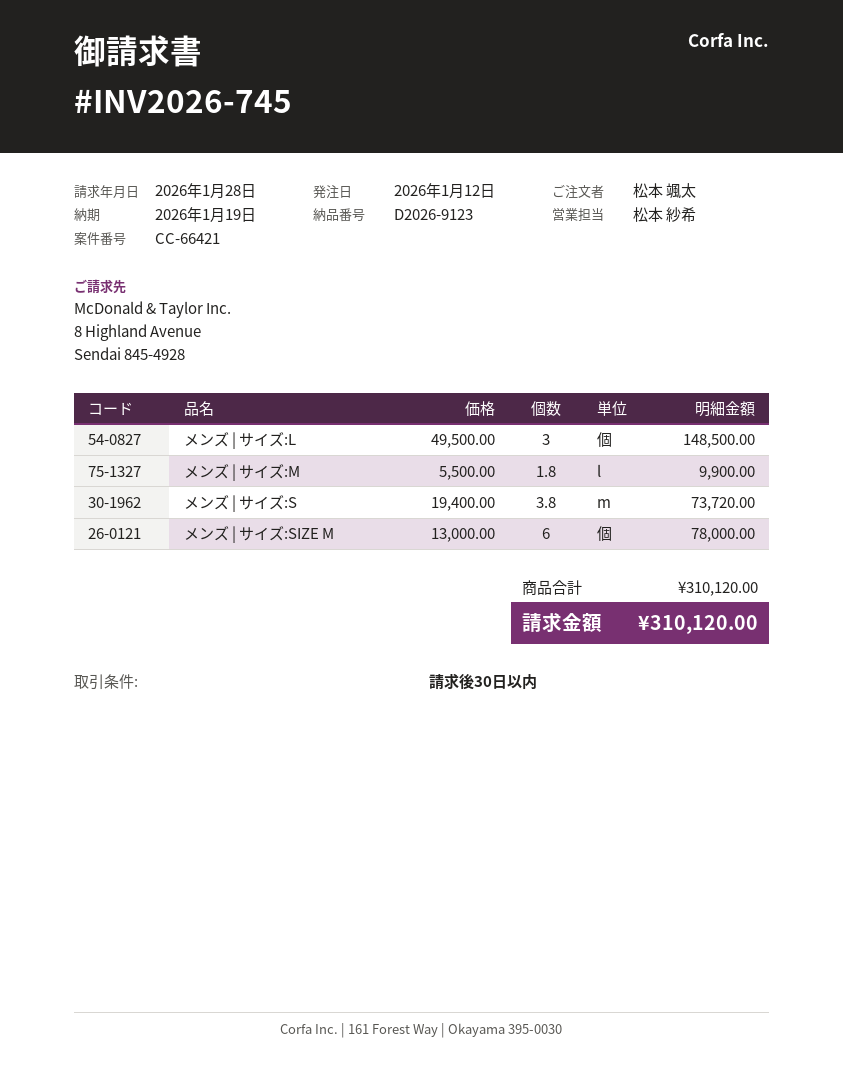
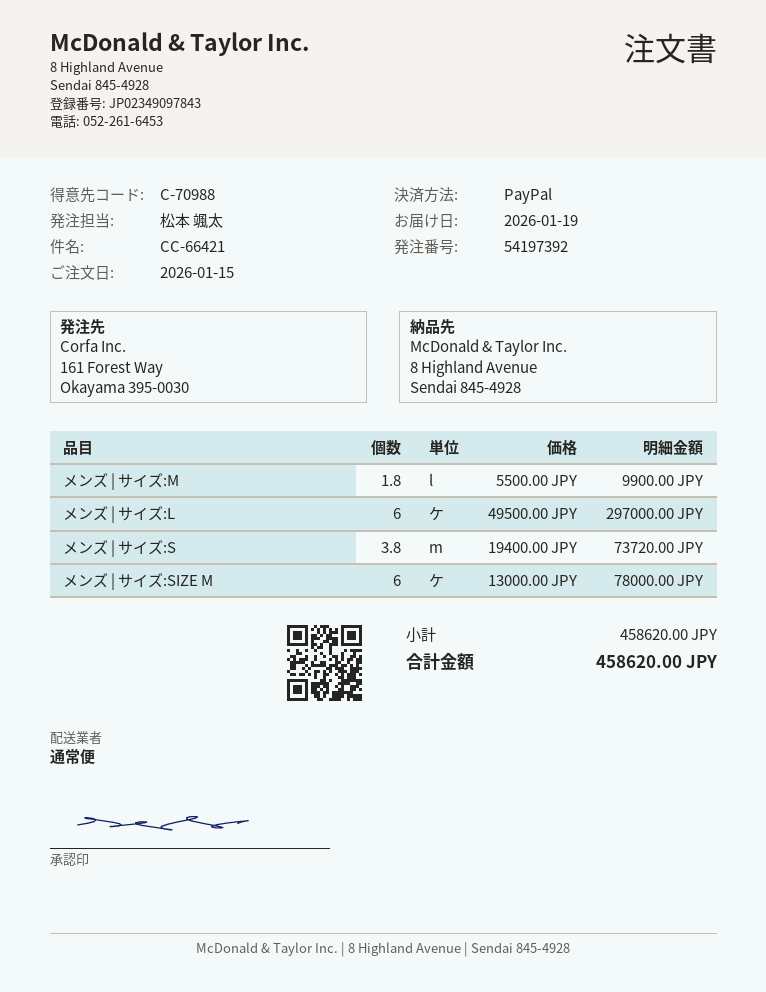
order date: 2026-01-12 -> 2026-01-15
メンズ | サイズ:L: 3 x 49500.00 = 148500.00 -> 6 x 49500.00 = 297000.00
subtotal: 310120.00 -> 458620.00
total: 310120.00 -> 458620.00

